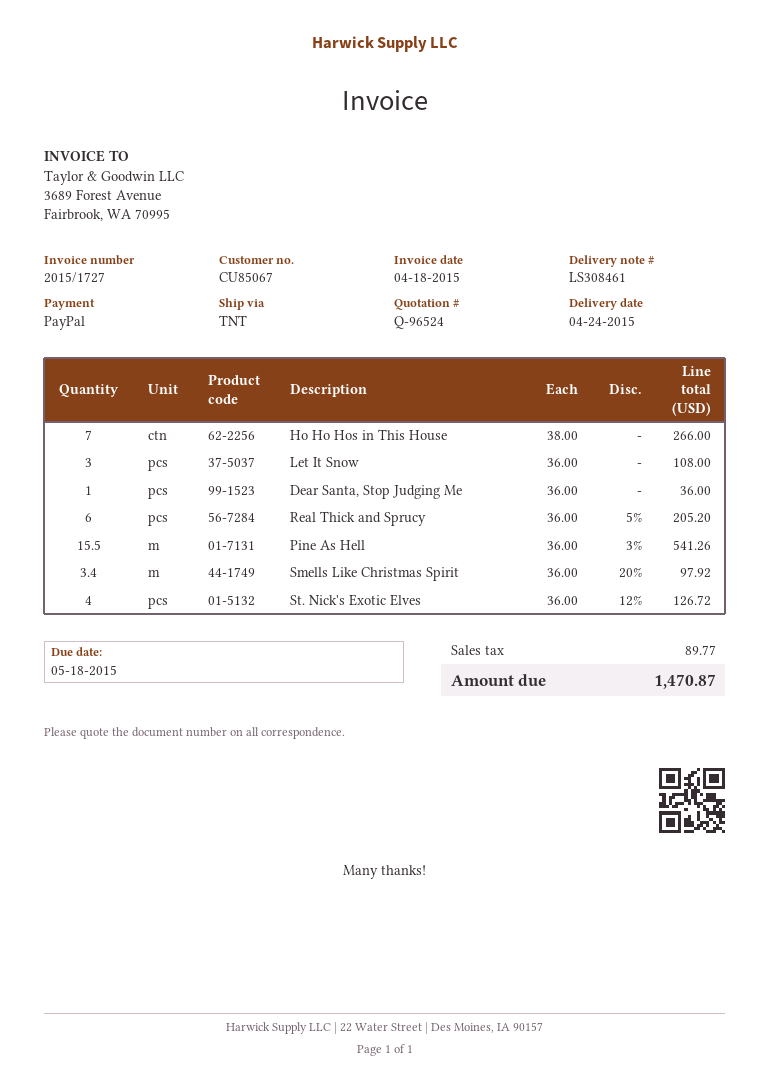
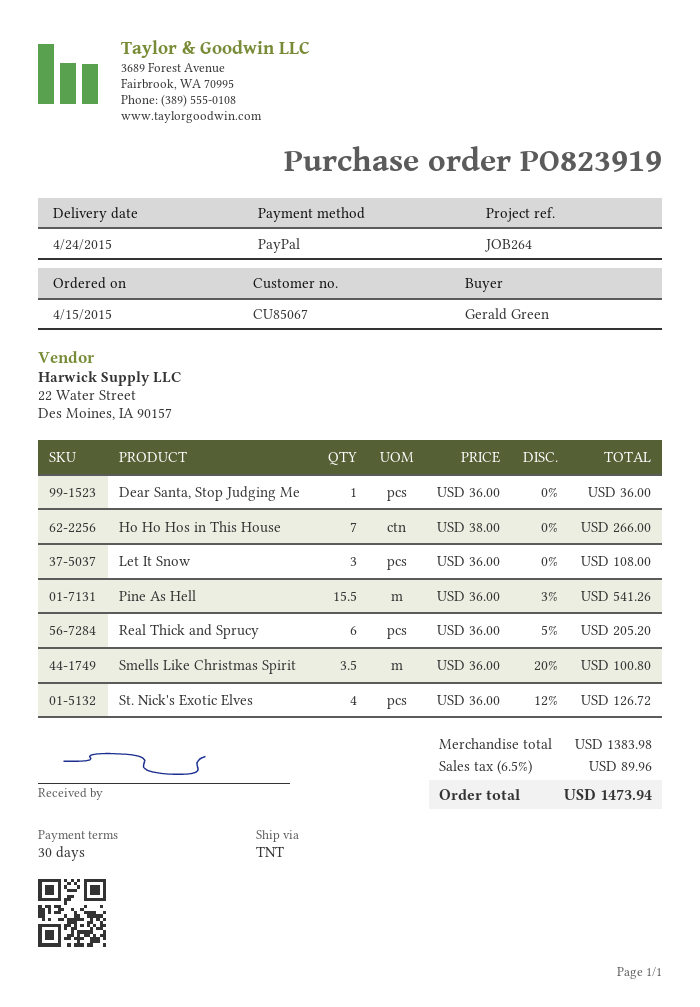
Smells Like Christmas Spirit: 3.4 x 36.00 - 20% = 97.92 -> 3.5 x 36.00 - 20% = 100.80
tax: 89.77 -> 89.96
total: 1470.87 -> 1473.94

